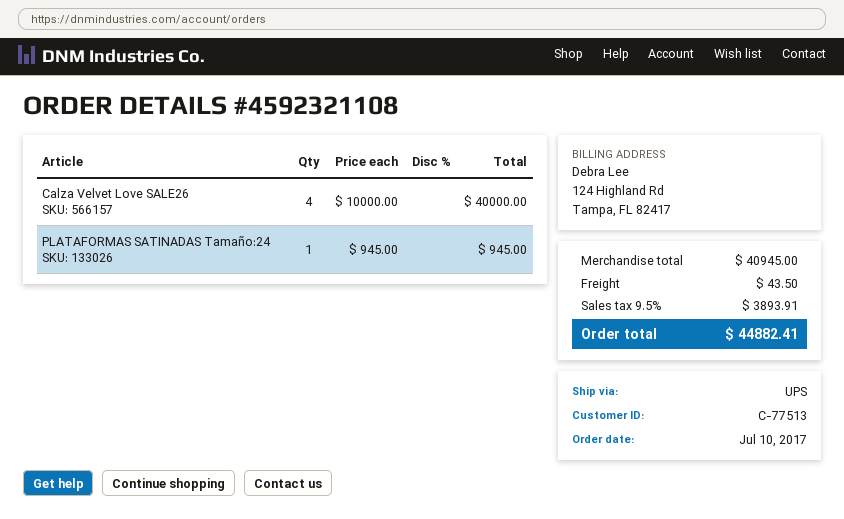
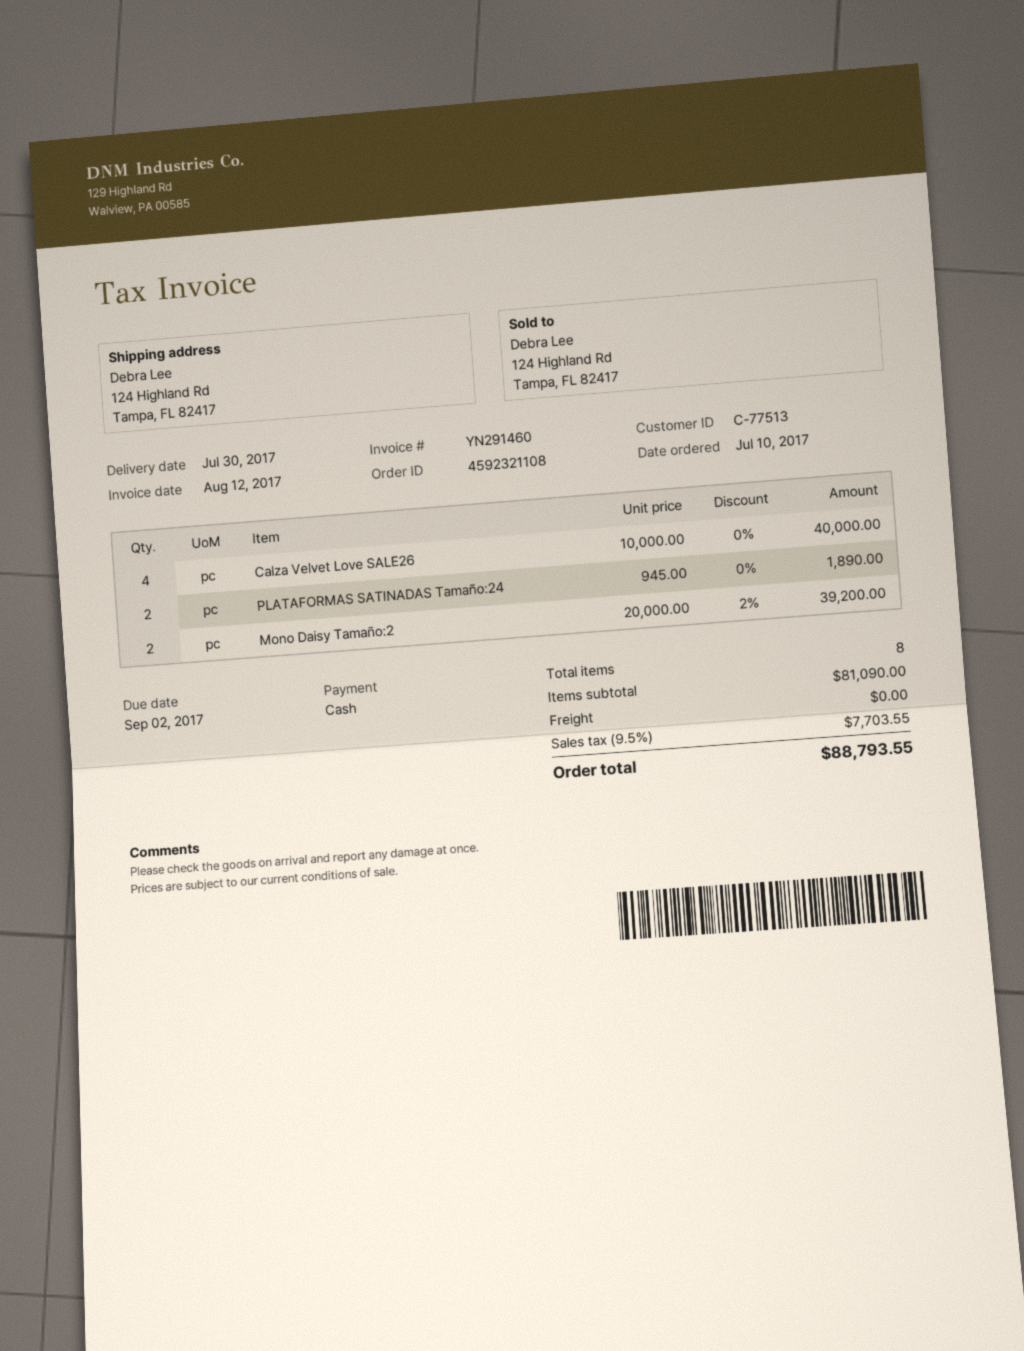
PLATAFORMAS SATINADAS Tamaño:24: 1 x 945.00 = 945.00 -> 2 x 945.00 = 1890.00
Mono Daisy Tamaño:2: none -> 2 x 20000.00 - 2% = 39200.00
subtotal: 40945.00 -> 81090.00
shipping: 43.50 -> 0.00
tax: 9.5% = 3893.91 -> 9.5% = 7703.55
total: 44882.41 -> 88793.55

